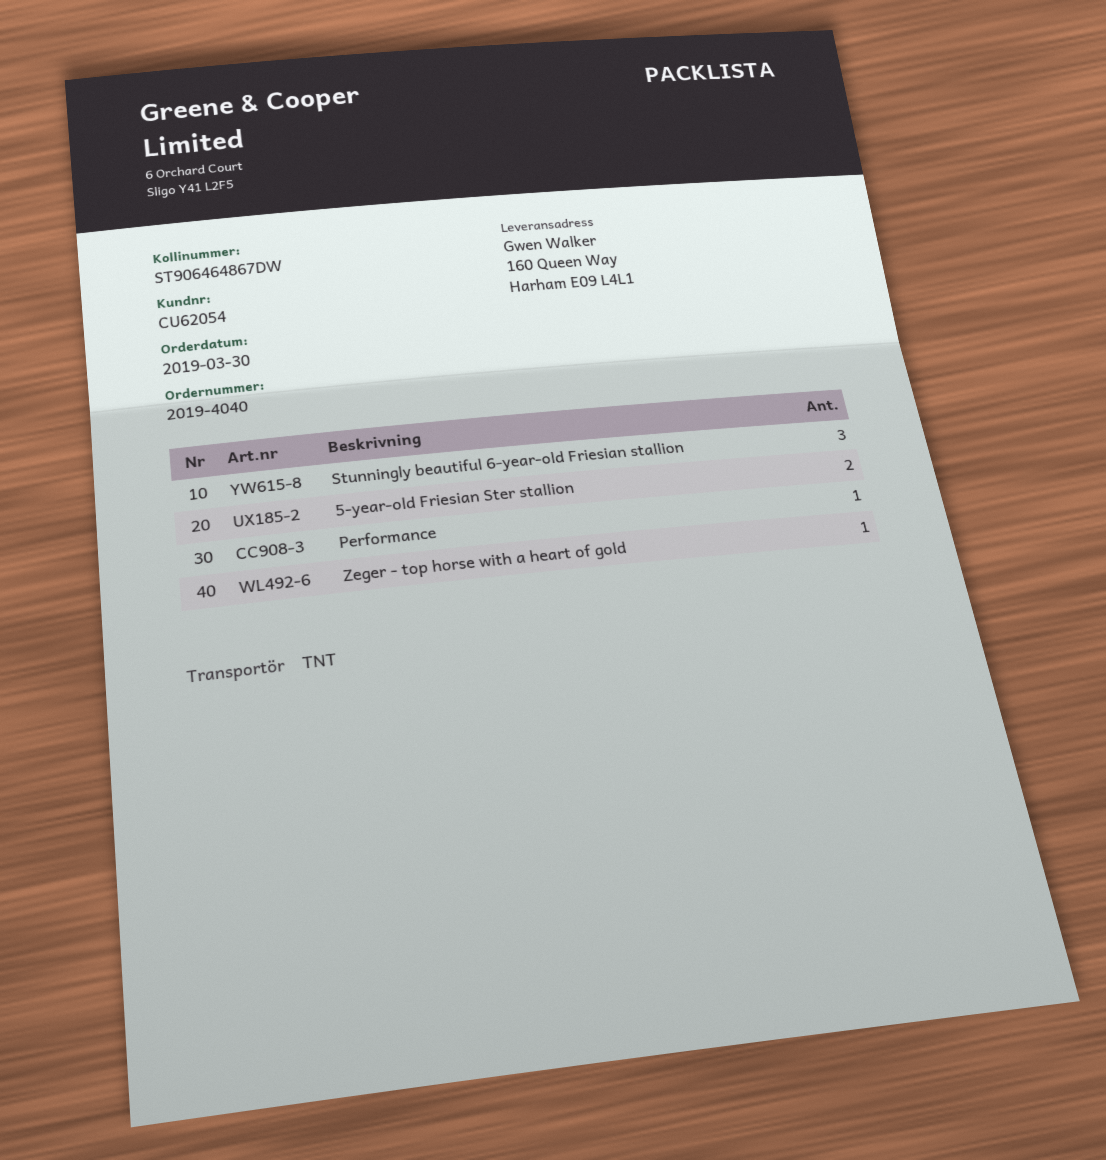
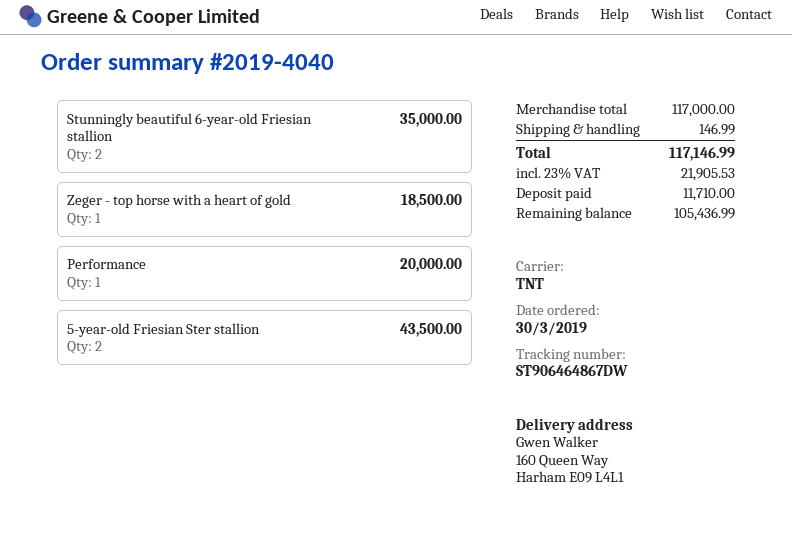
Stunningly beautiful 6-year-old Friesian stallion: 3 -> 2

